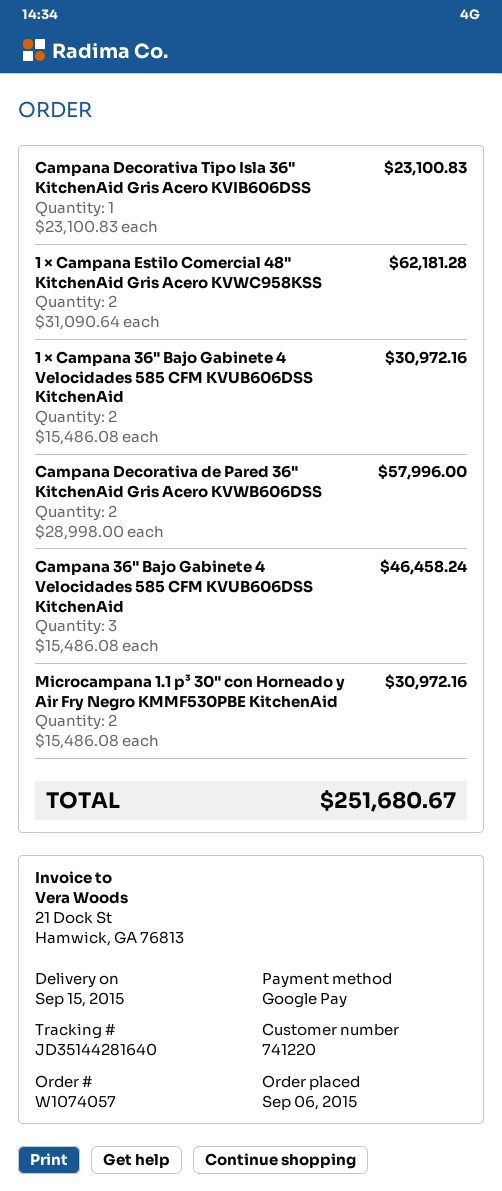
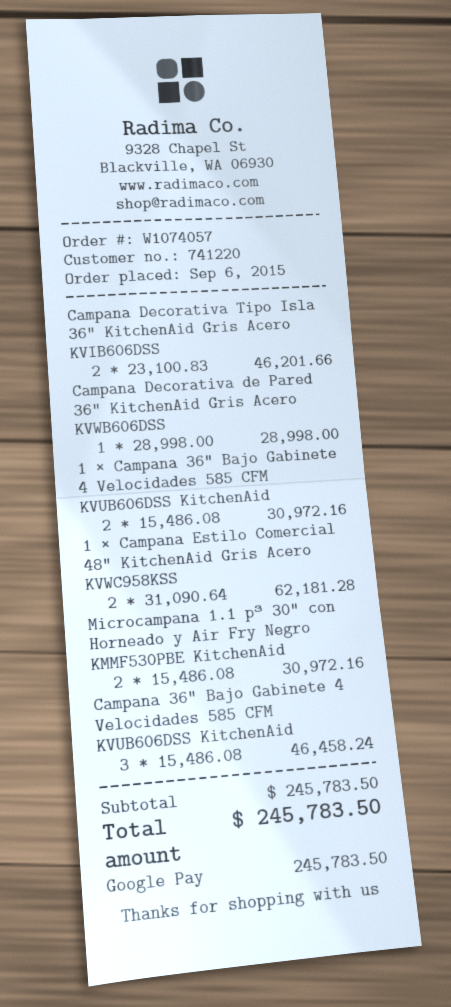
Campana Decorativa Tipo Isla 36" KitchenAid Gris Acero KVIB606DSS: 1 x 23100.83 = 23100.83 -> 2 x 23100.83 = 46201.66
Campana Decorativa de Pared 36" KitchenAid Gris Acero KVWB606DSS: 2 x 28998.00 = 57996.00 -> 1 x 28998.00 = 28998.00
total: 251680.67 -> 245783.50

